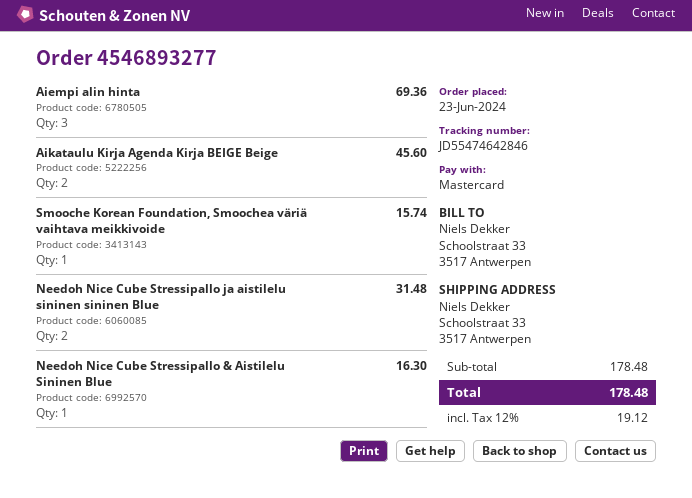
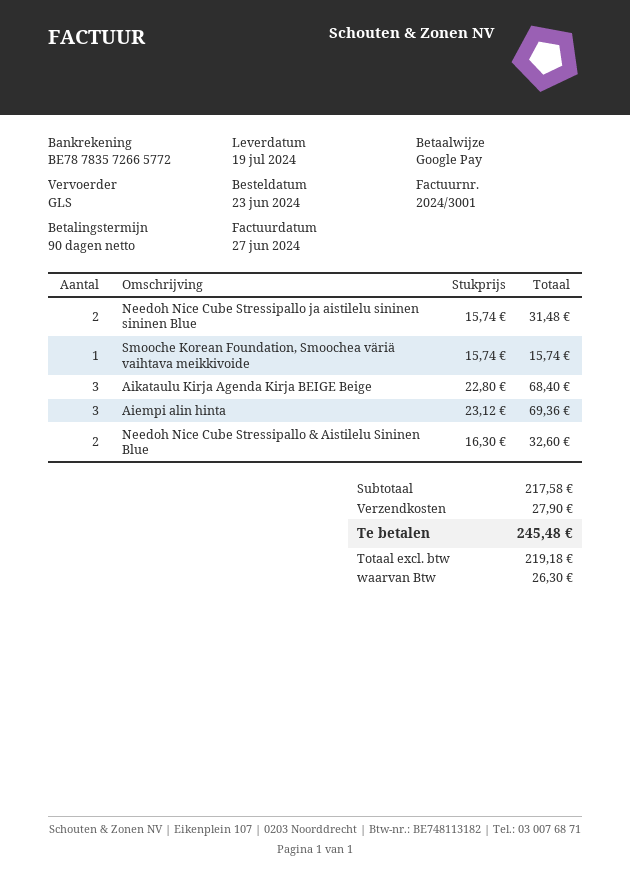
payment method: Mastercard -> Google Pay
Aikataulu Kirja Agenda Kirja BEIGE Beige: 2 for 45.60 -> 3 for 68.40
Needoh Nice Cube Stressipallo & Aistilelu Sininen Blue: 1 for 16.30 -> 2 for 32.60
subtotal: 178.48 -> 217.58
shipping: none -> 27.90
tax: 19.12 -> 26.30
total: 178.48 -> 245.48

